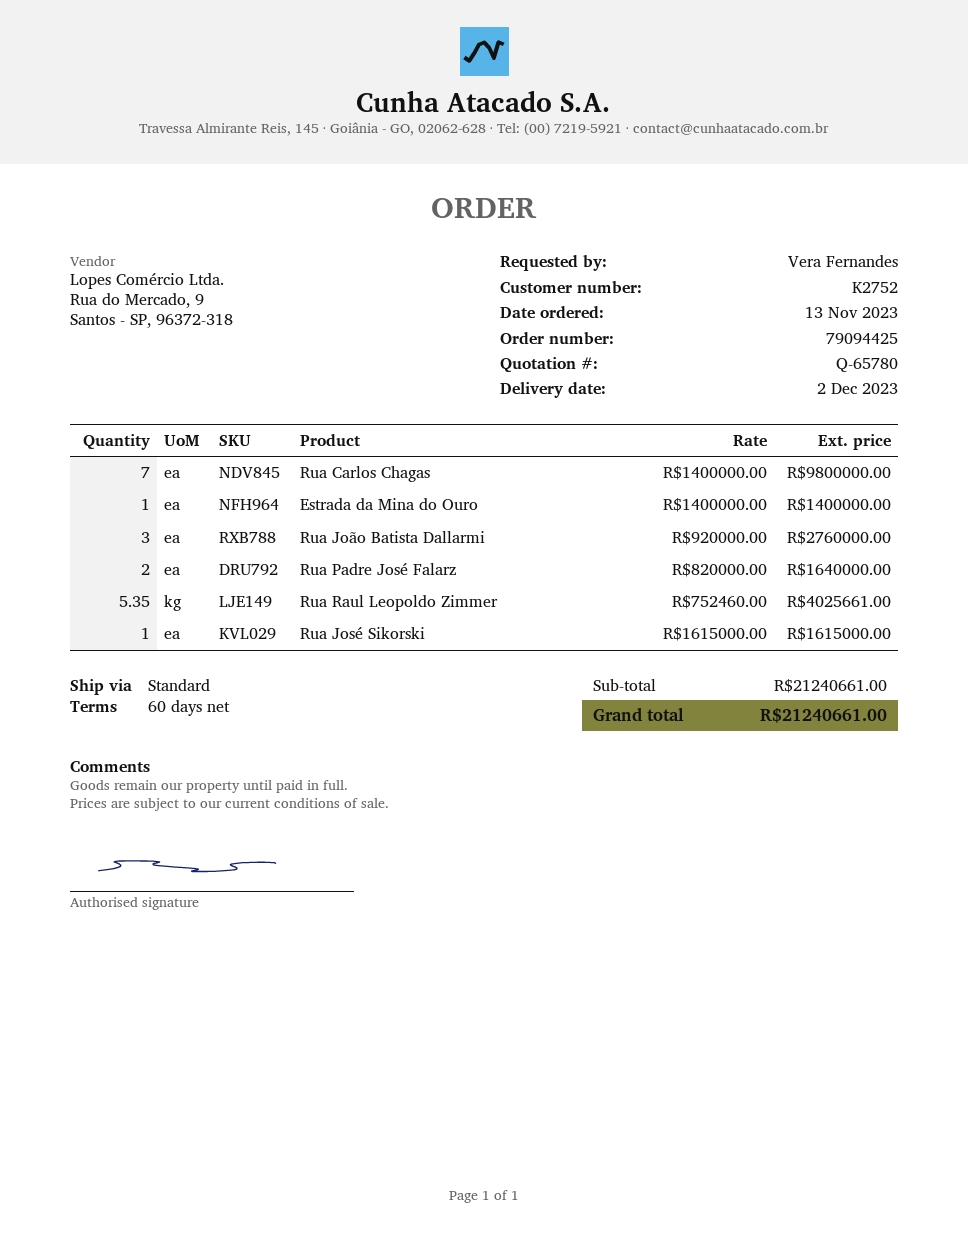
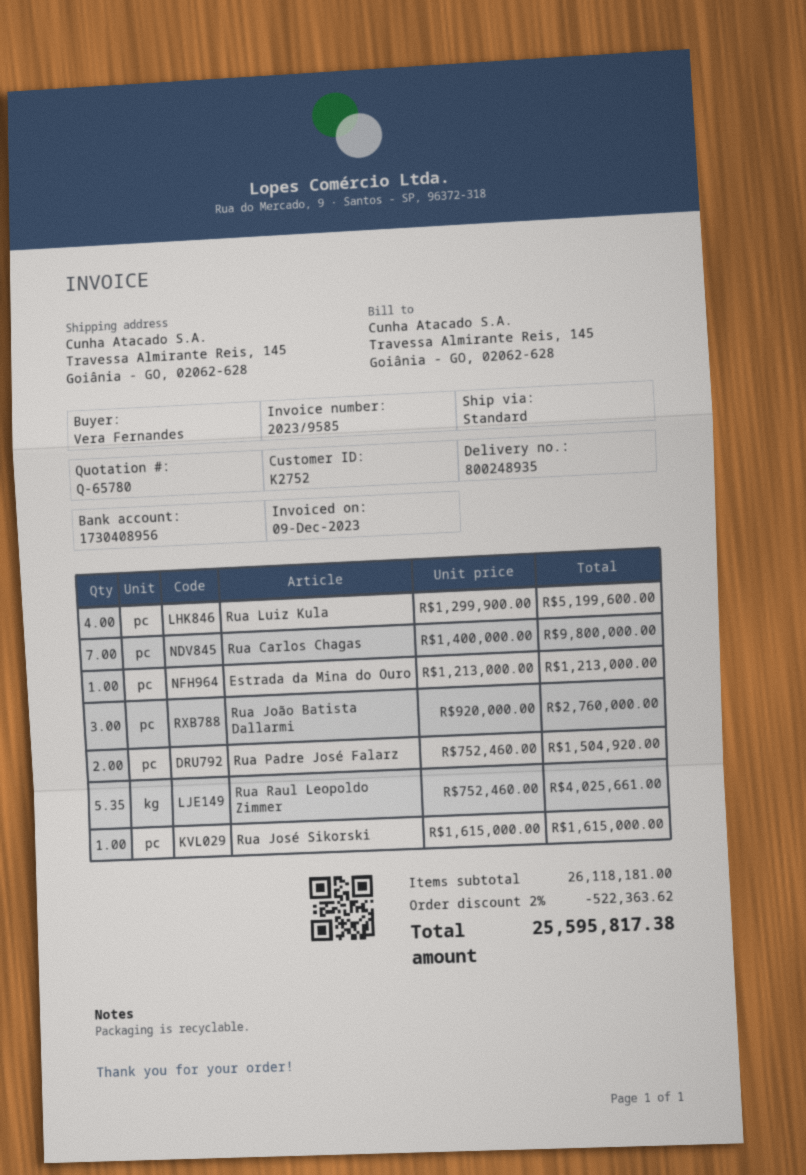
Estrada da Mina do Ouro: 1 x 1400000.00 = 1400000.00 -> 1 x 1213000.00 = 1213000.00
Rua Padre José Falarz: 2 x 820000.00 = 1640000.00 -> 2 x 752460.00 = 1504920.00
Rua Luiz Kula: none -> 4 x 1299900.00 = 5199600.00
subtotal: 21240661.00 -> 26118181.00
discount: none -> 2% = 522363.62
total: 21240661.00 -> 25595817.38

